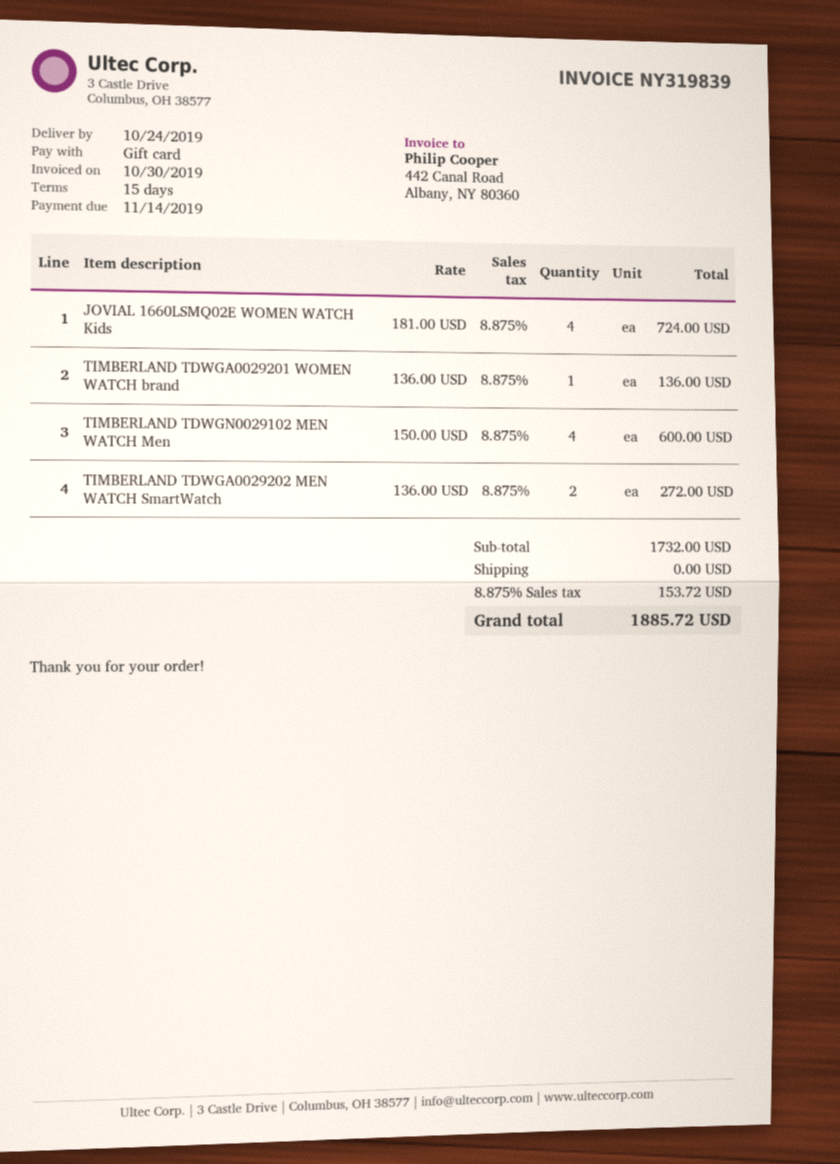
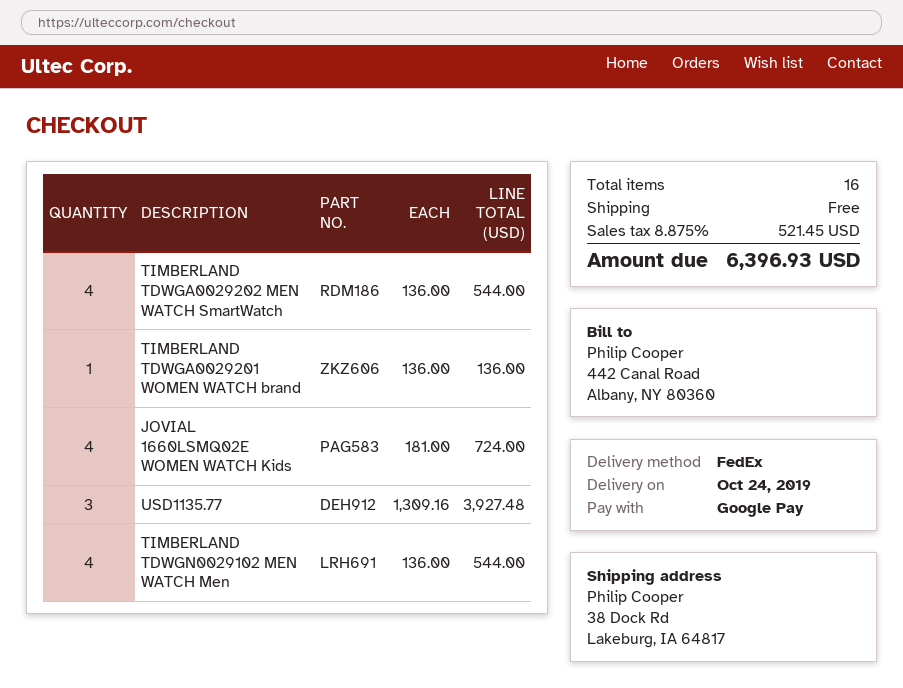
payment method: gift card -> Google Pay
TIMBERLAND TDWGN0029102 MEN WATCH Men: 4 x 150.00 = 600.00 -> 4 x 136.00 = 544.00
TIMBERLAND TDWGA0029202 MEN WATCH SmartWatch: 2 x 136.00 = 272.00 -> 4 x 136.00 = 544.00
USD1135.77: none -> 3 x 1309.16 = 3927.48
tax: 8.875% = 153.72 -> 8.875% = 521.45
total: 1885.72 -> 6396.93

